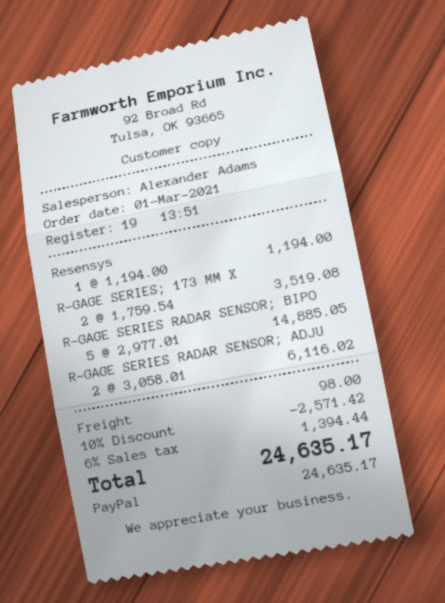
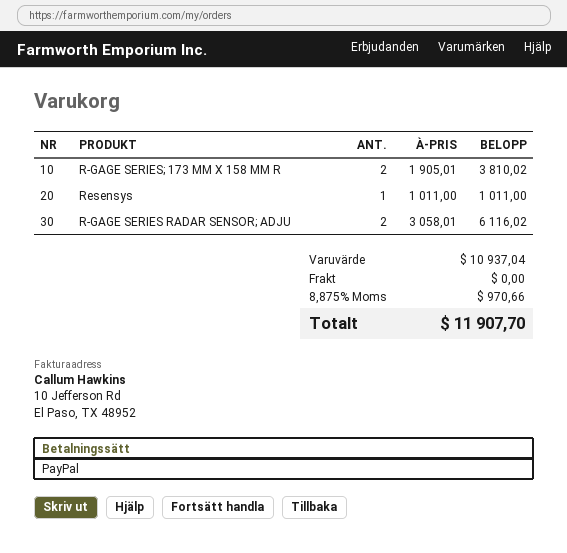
Resensys: 1 x 1194.00 = 1194.00 -> 1 x 1011.00 = 1011.00
R-GAGE SERIES; 173 MM X: 2 x 1759.54 = 3519.08 -> 2 x 1905.01 = 3810.02
R-GAGE SERIES RADAR SENSOR; BIPO: 5 x 2977.01 = 14885.05 -> none
discount: 10% = 2571.42 -> none
shipping: 98.00 -> 0.00
tax: 6% = 1394.44 -> 8.875% = 970.66
total: 24635.17 -> 11907.70

